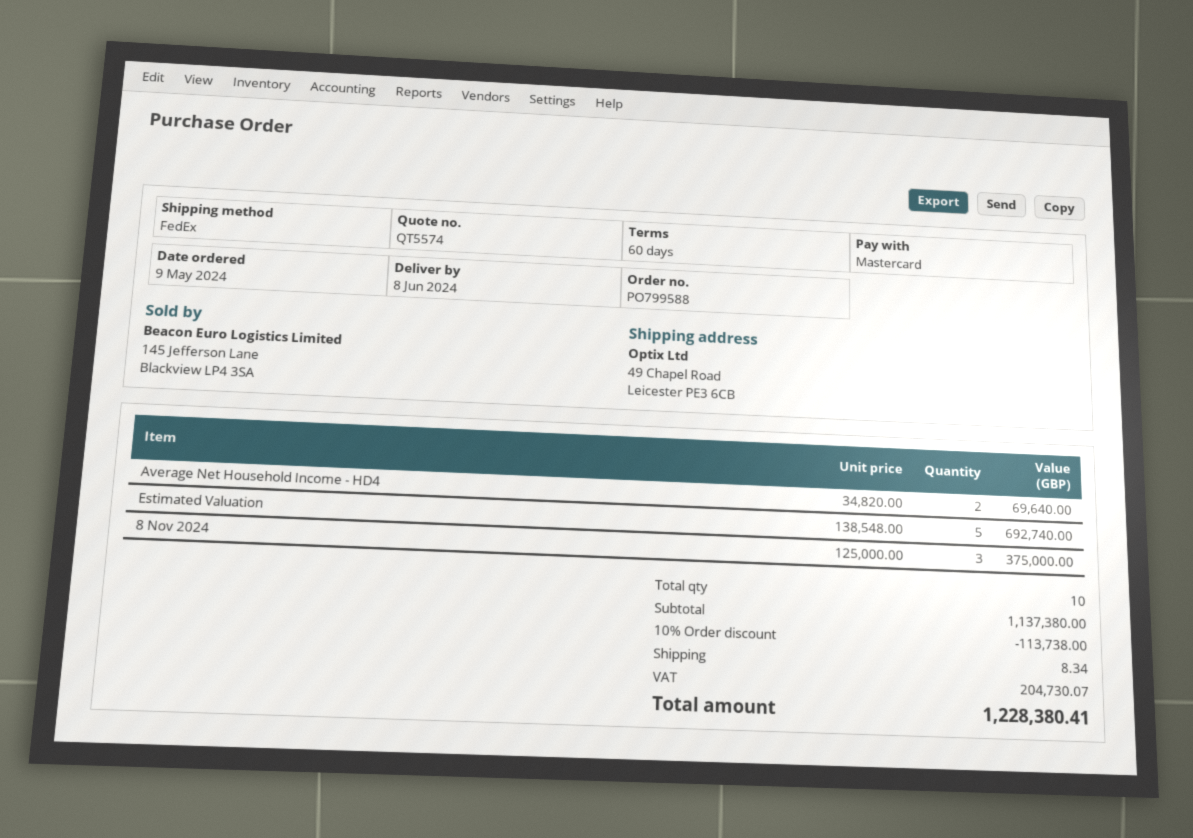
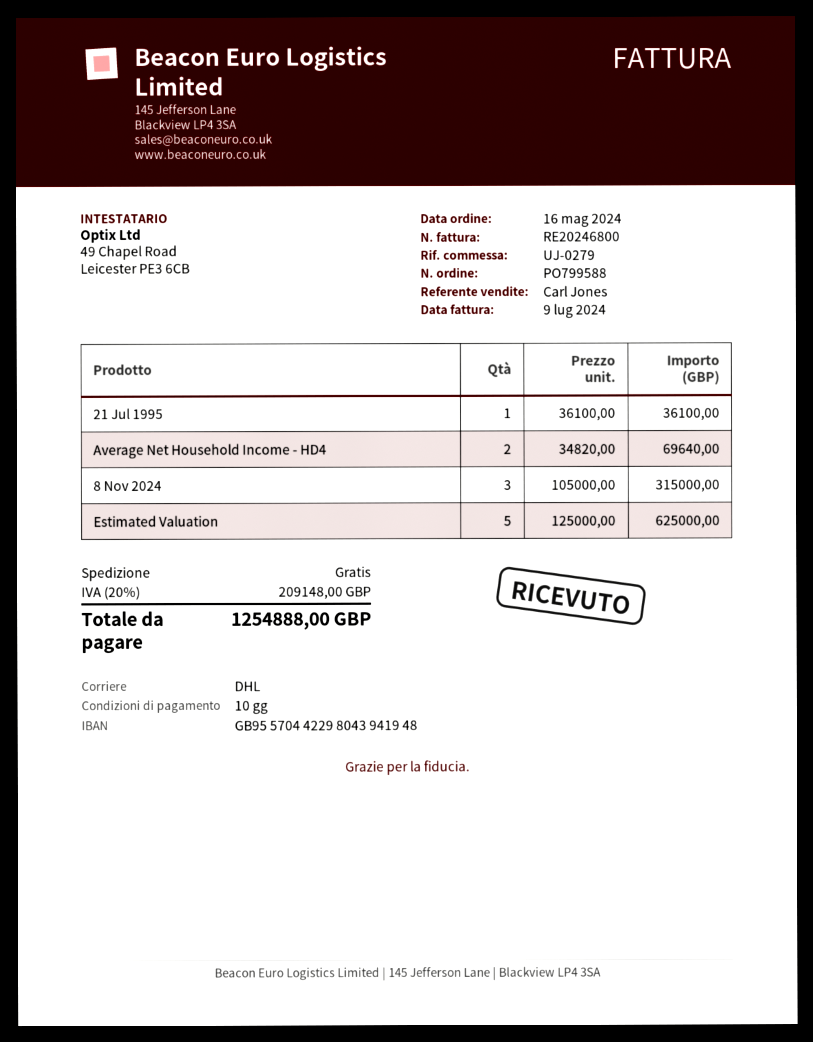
order date: 2024-05-09 -> 2024-05-16
payment terms: 60 days -> 10 days
shipping method: FedEx -> DHL
Estimated Valuation: 5 x 138548.00 = 692740.00 -> 5 x 125000.00 = 625000.00
8 Nov 2024: 3 x 125000.00 = 375000.00 -> 3 x 105000.00 = 315000.00
21 Jul 1995: none -> 1 x 36100.00 = 36100.00
discount: 10% = 113738.00 -> none
shipping: 8.34 -> 0.00
tax: 204730.07 -> 209148.00
total: 1228380.41 -> 1254888.00

